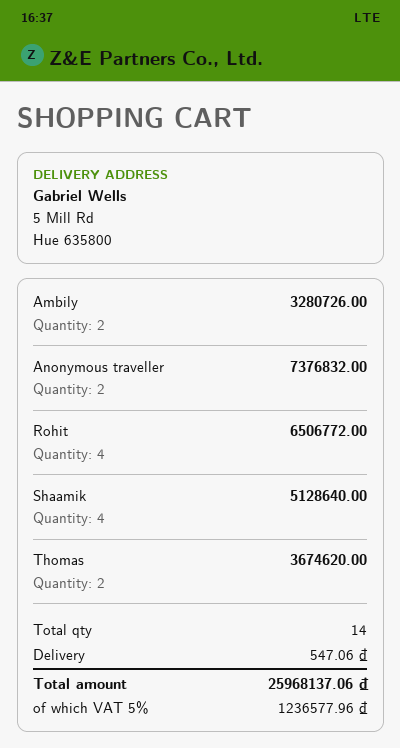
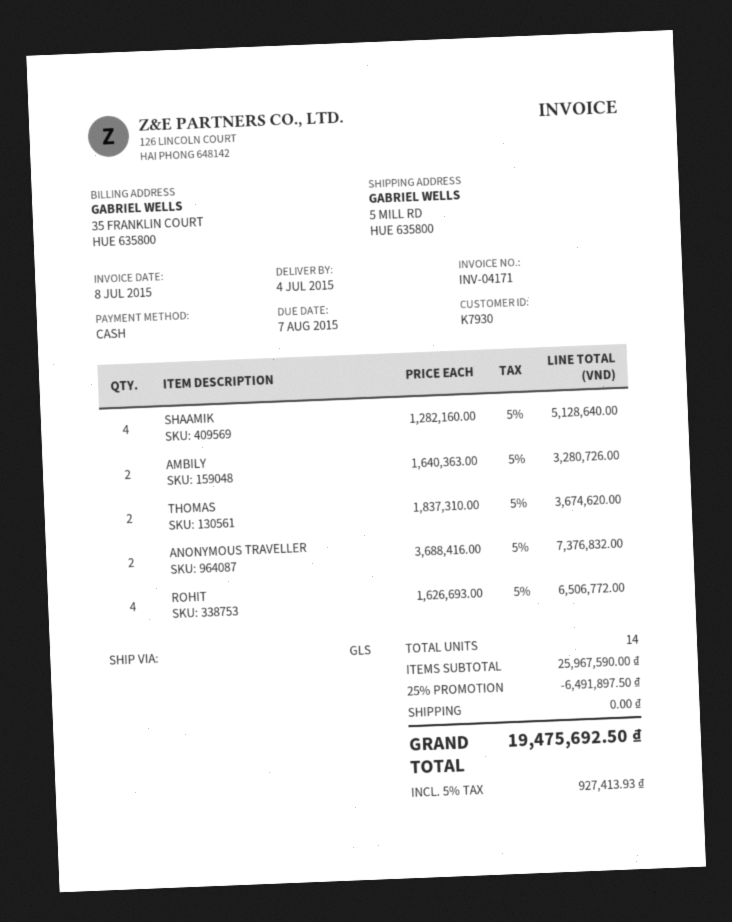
discount: none -> 25% = 6491897.50
shipping: 547.06 -> 0.00
tax: 5% = 1236577.96 -> 5% = 927413.93
total: 25968137.06 -> 19475692.50

